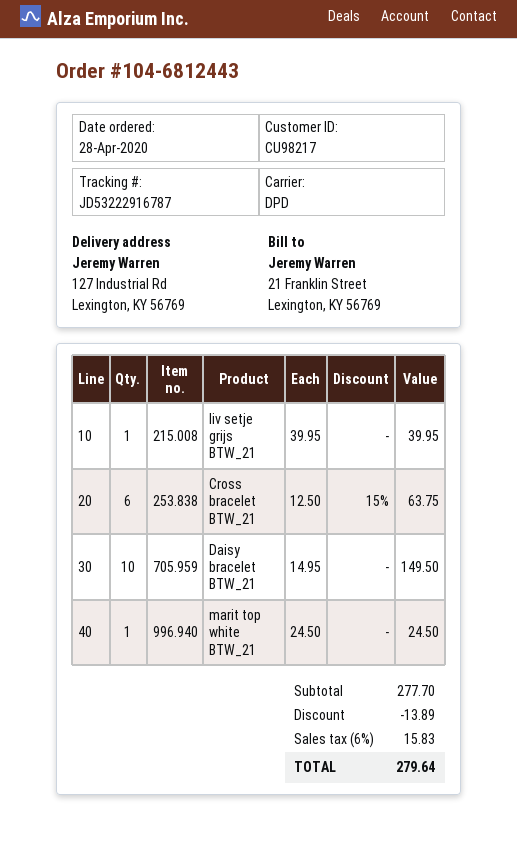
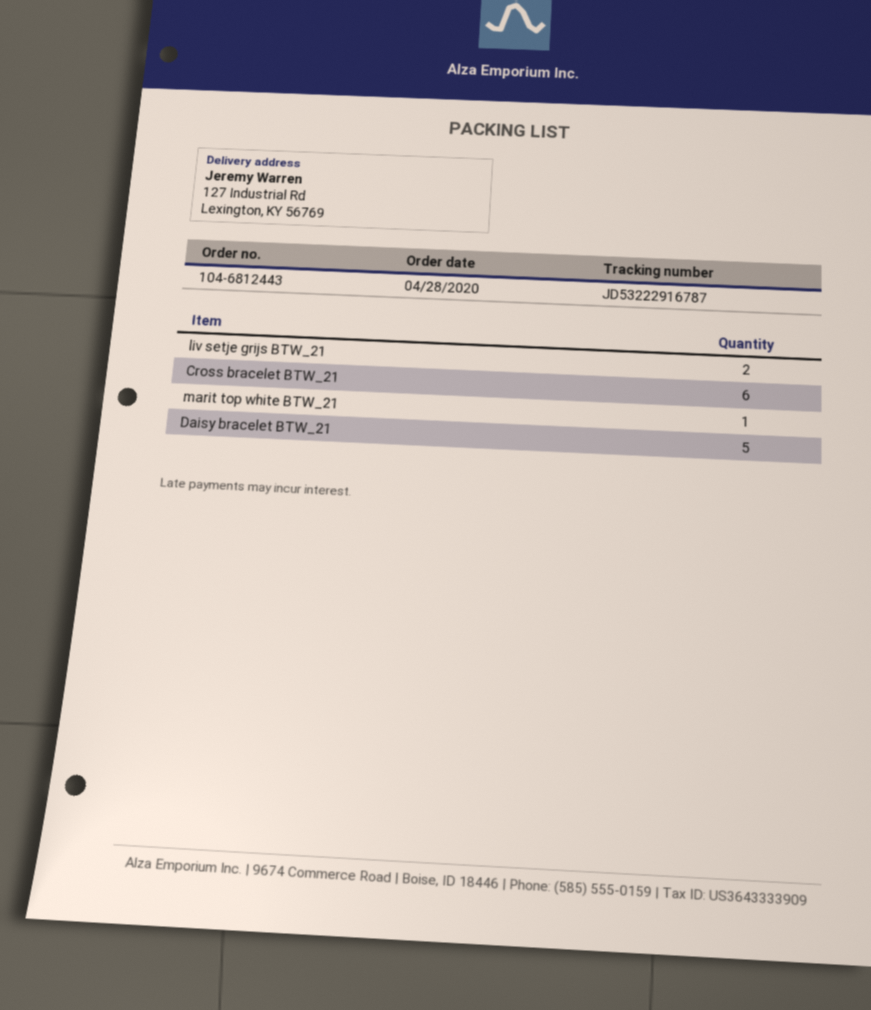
liv setje grijs BTW_21: 1 -> 2
Daisy bracelet BTW_21: 10 -> 5

